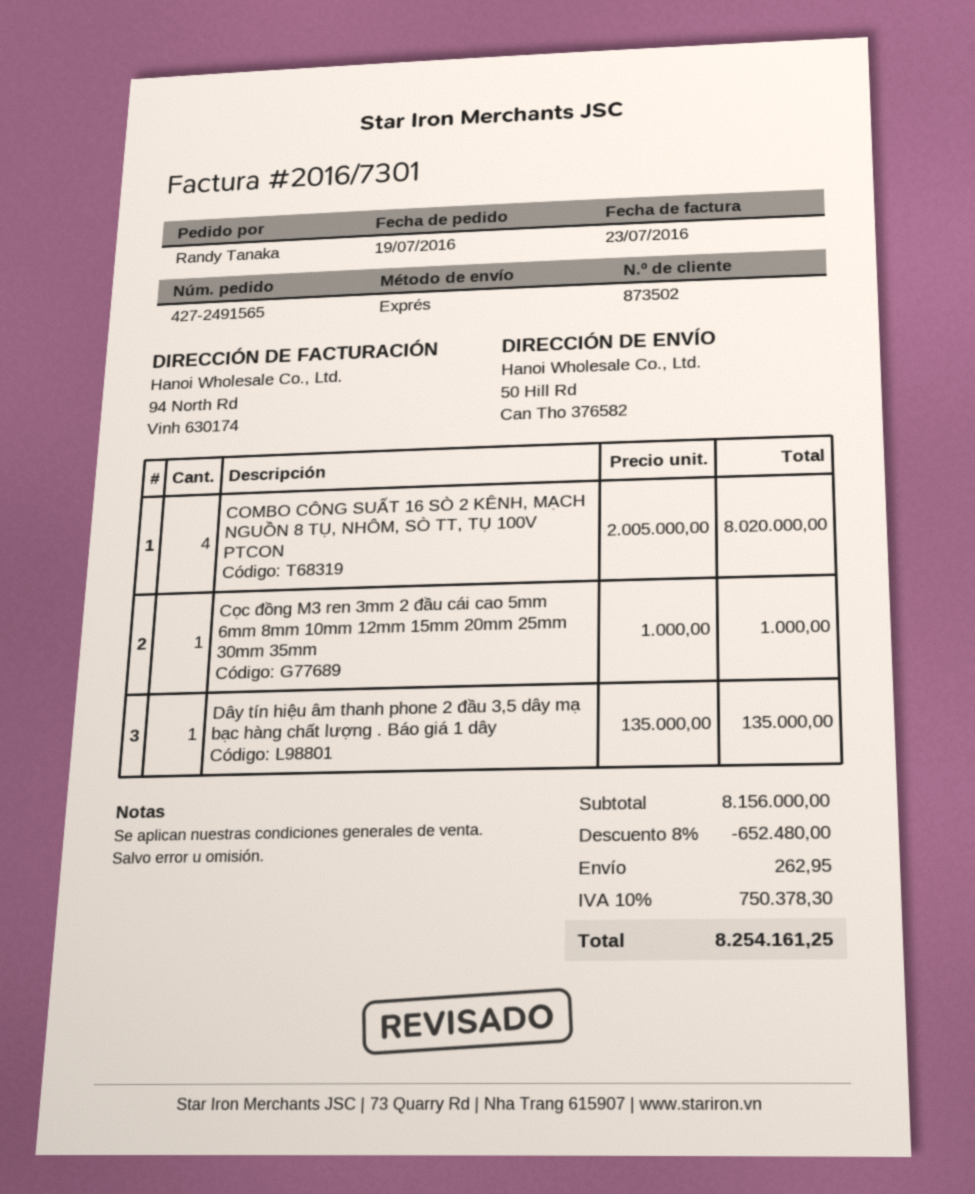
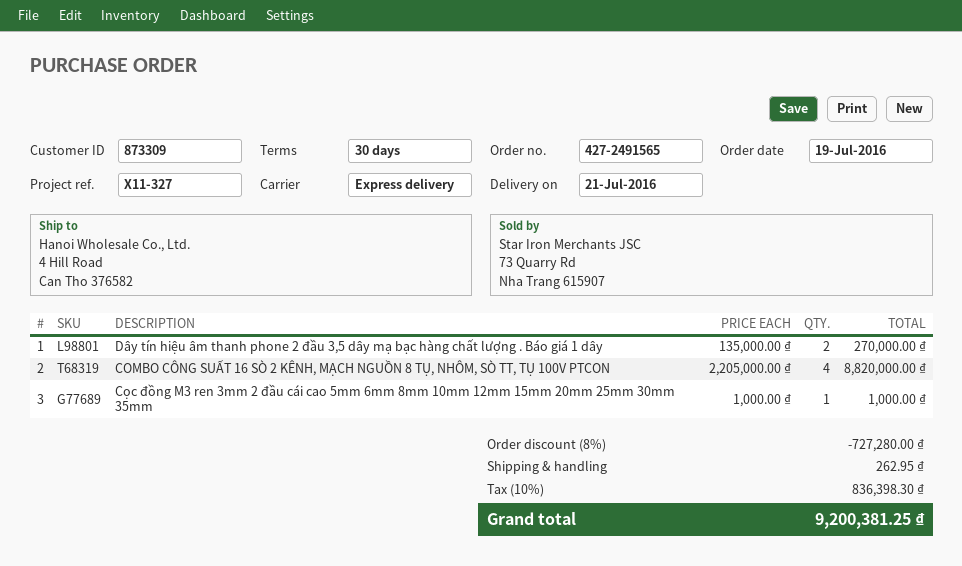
customer number: 873502 -> 873309
ship to: 50 Hill Rd, Can Tho 376582 -> 4 Hill Road, Can Tho 376582
COMBO CÔNG SUẤT 16 SÒ 2 KÊNH, MẠCH NGUỒN 8 TỤ, NHÔM, SÒ TT, TỤ 100V PTCON: 4 x 2005000.00 = 8020000.00 -> 4 x 2205000.00 = 8820000.00
Dây tín hiệu âm thanh phone 2 đầu 3,5 dây mạ bạc hàng chất lượng . Báo giá 1 dây: 1 x 135000.00 = 135000.00 -> 2 x 135000.00 = 270000.00
discount: 8% = 652480.00 -> 8% = 727280.00
tax: 10% = 750378.30 -> 10% = 836398.30
total: 8254161.25 -> 9200381.25

